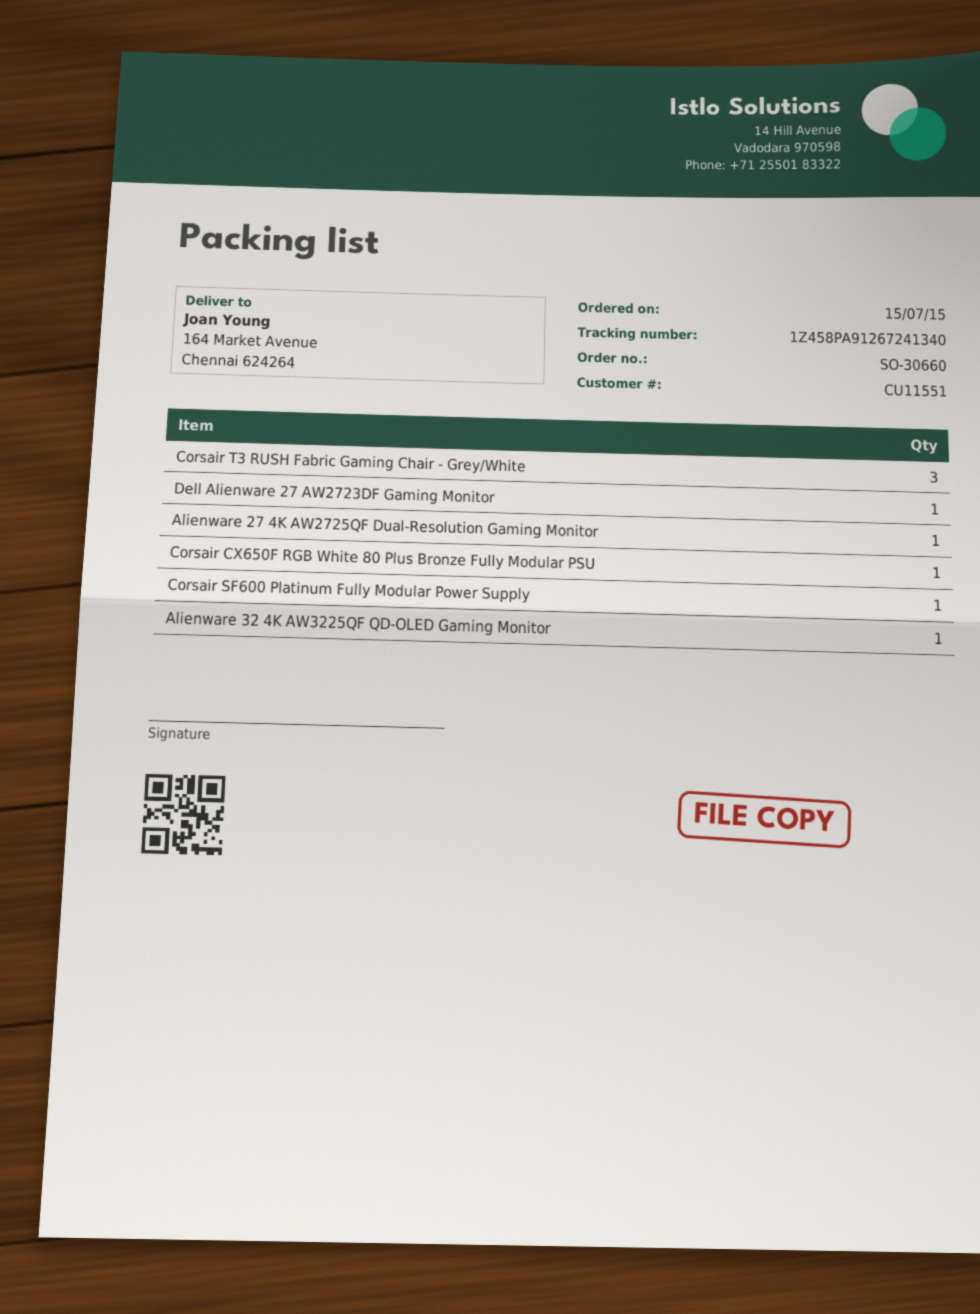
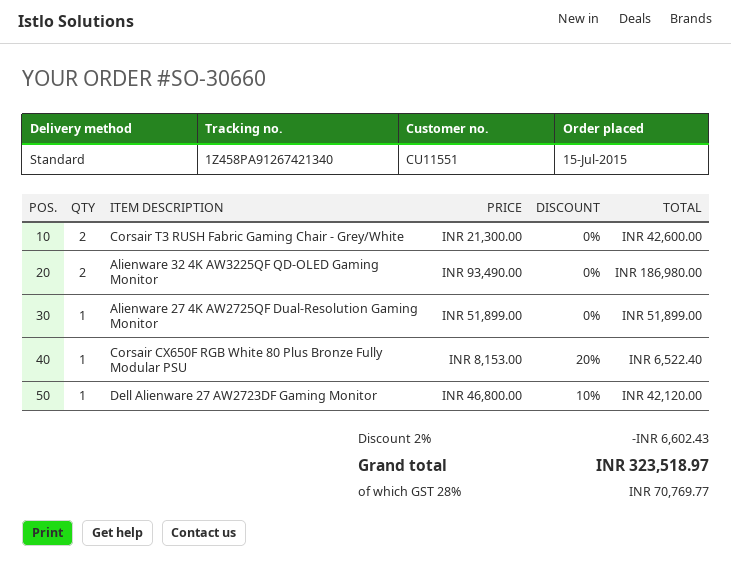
tracking number: 1Z458PA91267241340 -> 1Z458PA91267421340
Corsair T3 RUSH Fabric Gaming Chair - Grey/White: 3 -> 2
Corsair SF600 Platinum Fully Modular Power Supply: 1 -> none
Alienware 32 4K AW3225QF QD-OLED Gaming Monitor: 1 -> 2

